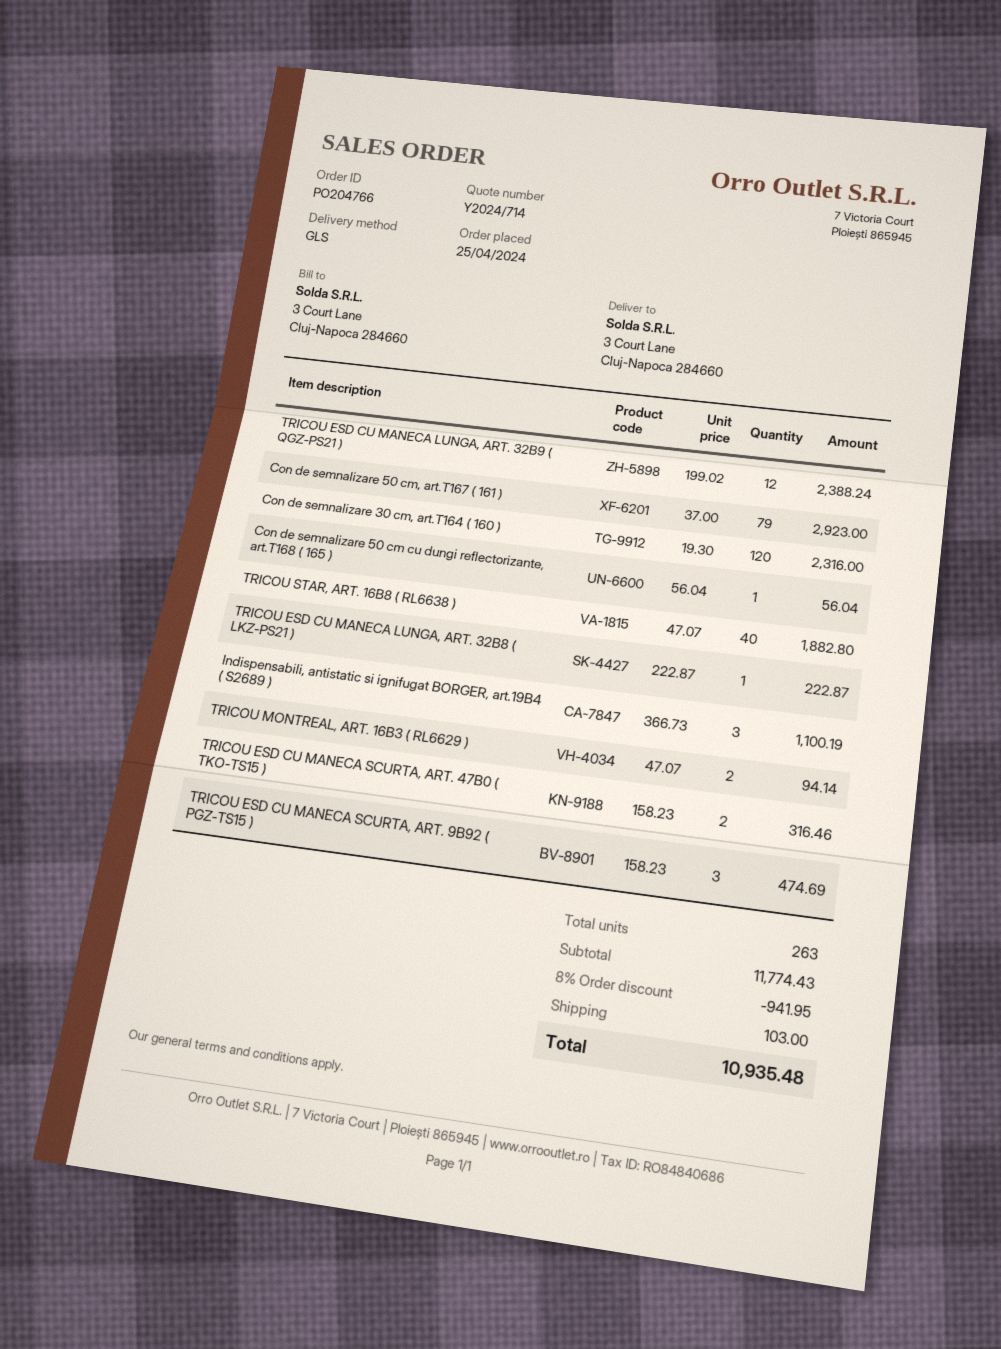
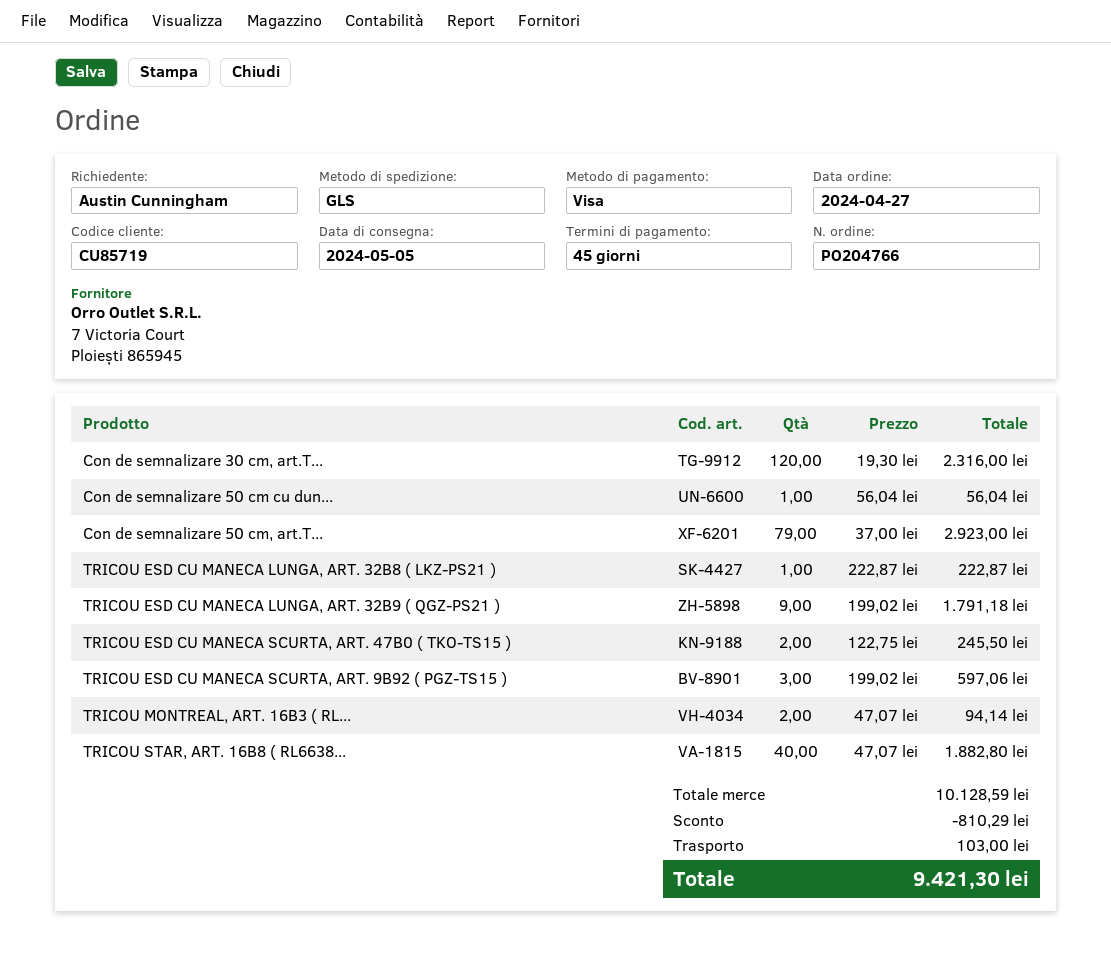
order date: 2024-04-25 -> 2024-04-27
TRICOU ESD CU MANECA LUNGA, ART. 32B9 ( QGZ-PS21 ): 12 x 199.02 = 2388.24 -> 9 x 199.02 = 1791.18
Indispensabili, antistatic si ignifugat BORGER, art.19B4 ( S2689 ): 3 x 366.73 = 1100.19 -> none
TRICOU ESD CU MANECA SCURTA, ART. 47B0 ( TKO-TS15 ): 2 x 158.23 = 316.46 -> 2 x 122.75 = 245.50
TRICOU ESD CU MANECA SCURTA, ART. 9B92 ( PGZ-TS15 ): 3 x 158.23 = 474.69 -> 3 x 199.02 = 597.06
subtotal: 11774.43 -> 10128.59
discount: 941.95 -> 810.29
total: 10935.48 -> 9421.30

